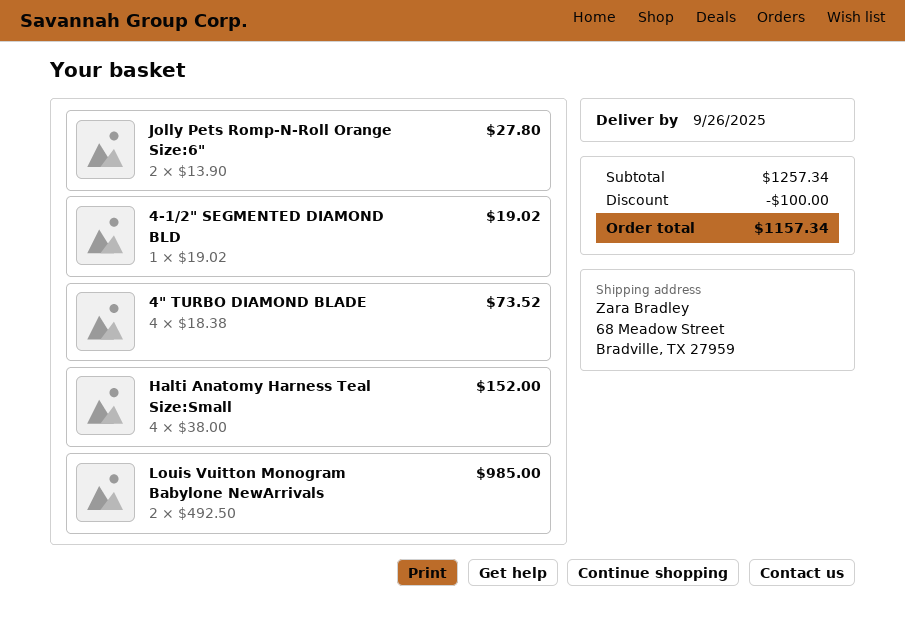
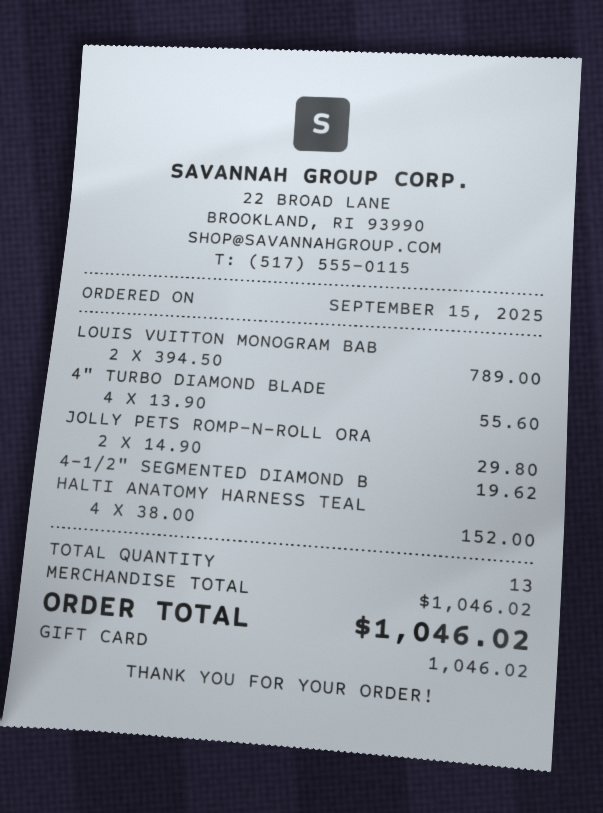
Jolly Pets Romp-N-Roll Orange Size:6": 2 x 13.90 = 27.80 -> 2 x 14.90 = 29.80
4-1/2" SEGMENTED DIAMOND BLD: 1 x 19.02 = 19.02 -> 1 x 19.62 = 19.62
4" TURBO DIAMOND BLADE: 4 x 18.38 = 73.52 -> 4 x 13.90 = 55.60
Louis Vuitton Monogram Babylone NewArrivals: 2 x 492.50 = 985.00 -> 2 x 394.50 = 789.00
subtotal: 1257.34 -> 1046.02
discount: 100.00 -> none
total: 1157.34 -> 1046.02

